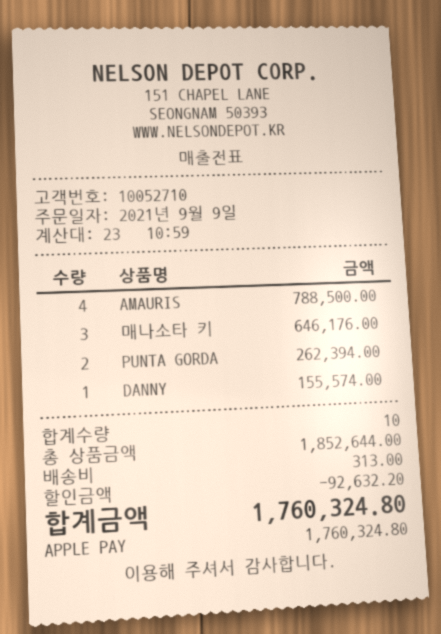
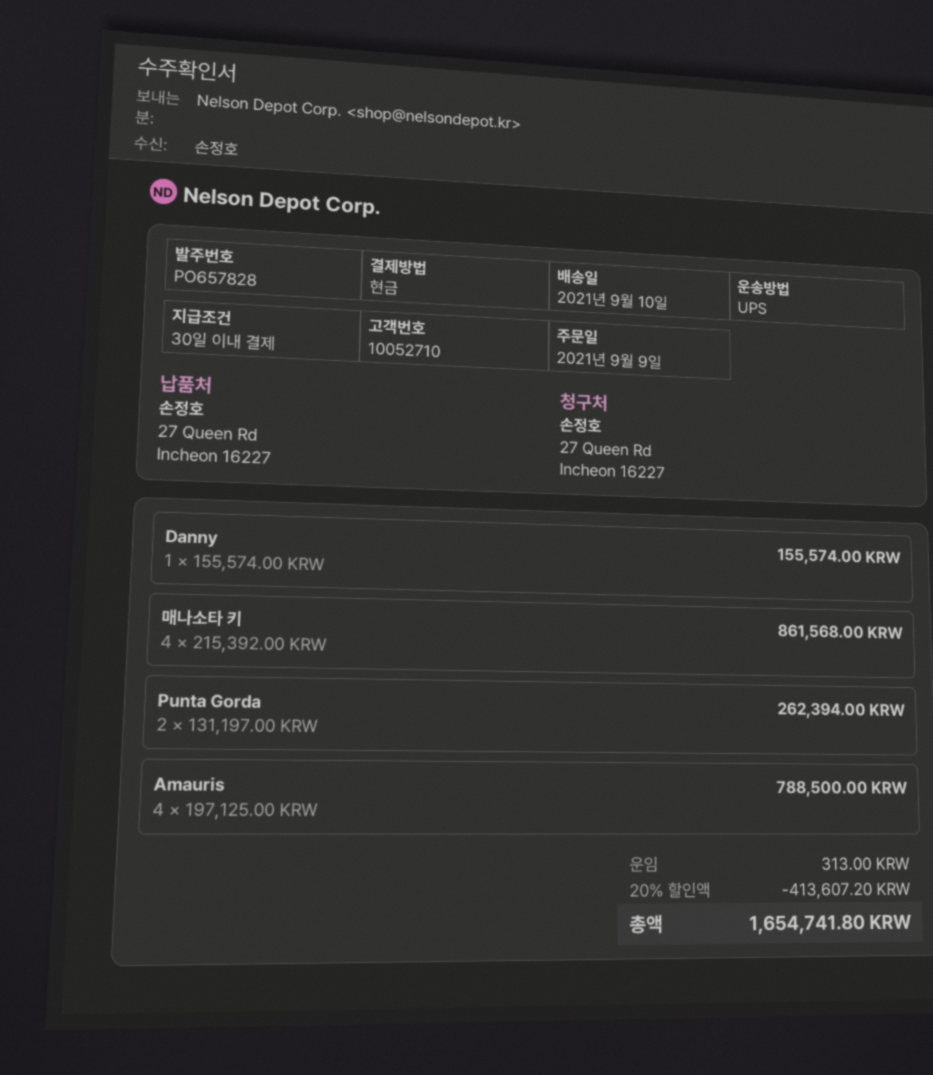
payment method: Apple Pay -> cash
매나소타 키: 3 for 646176.00 -> 4 for 861568.00
discount: 92632.20 -> 413607.20
total: 1760324.80 -> 1654741.80

